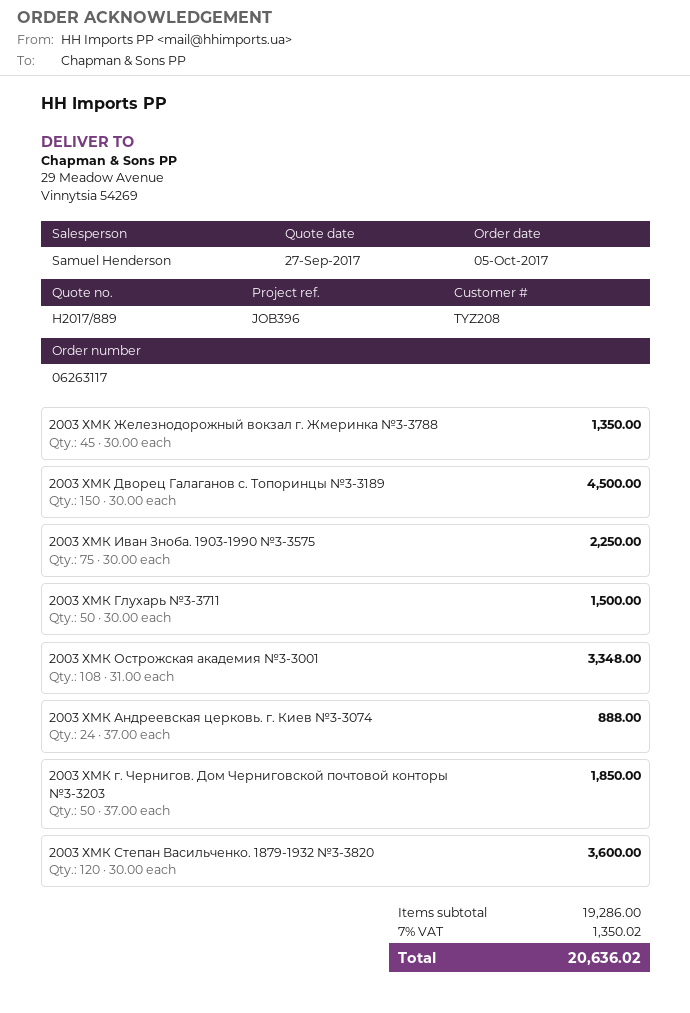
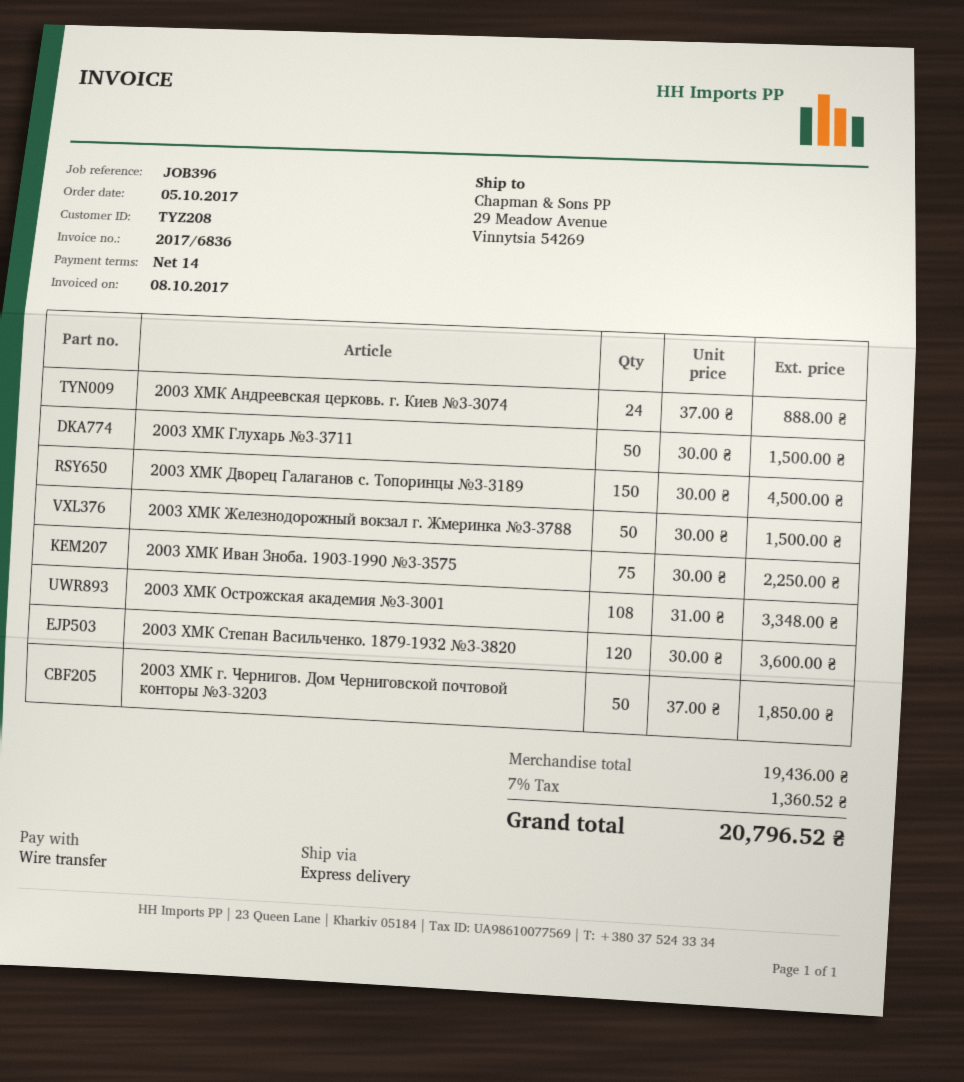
2003 ХМК Железнодорожный вокзал г. Жмеринка №3-3788: 45 x 30.00 = 1350.00 -> 50 x 30.00 = 1500.00
subtotal: 19286.00 -> 19436.00
tax: 7% = 1350.02 -> 7% = 1360.52
total: 20636.02 -> 20796.52

